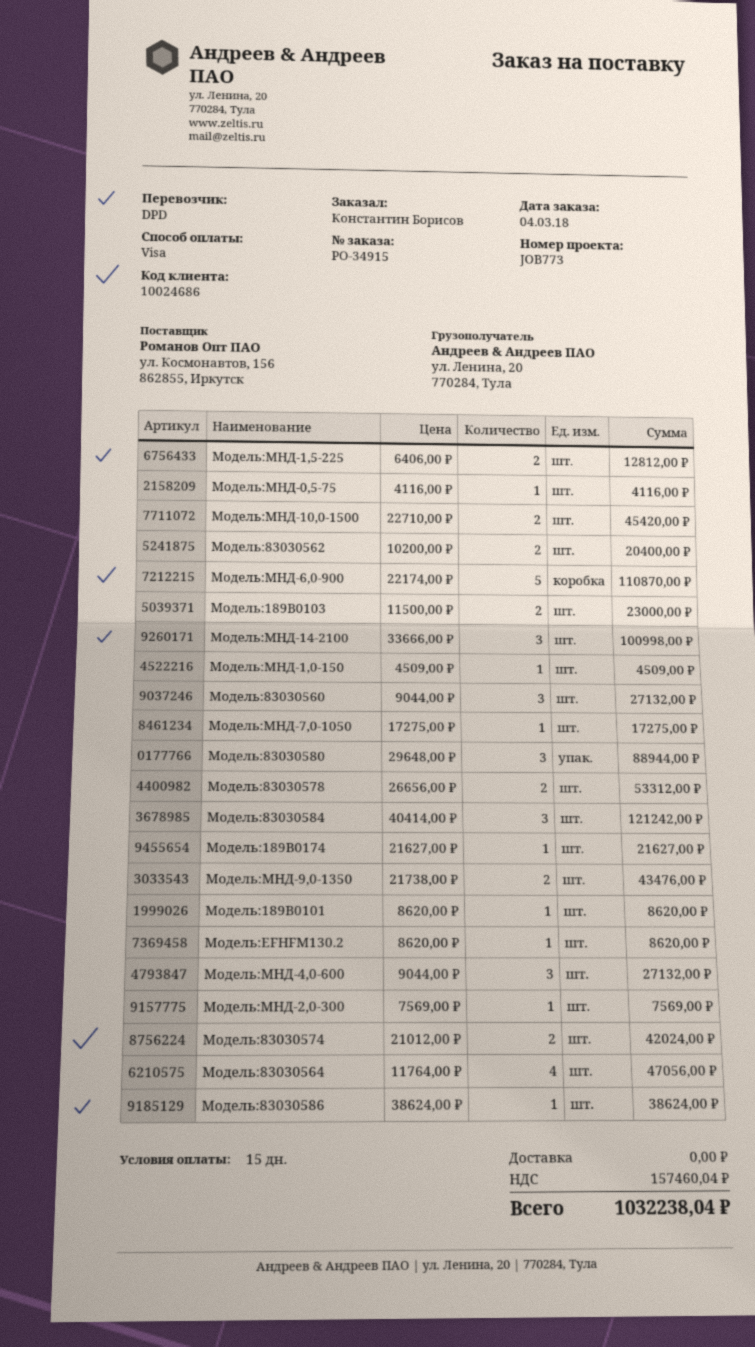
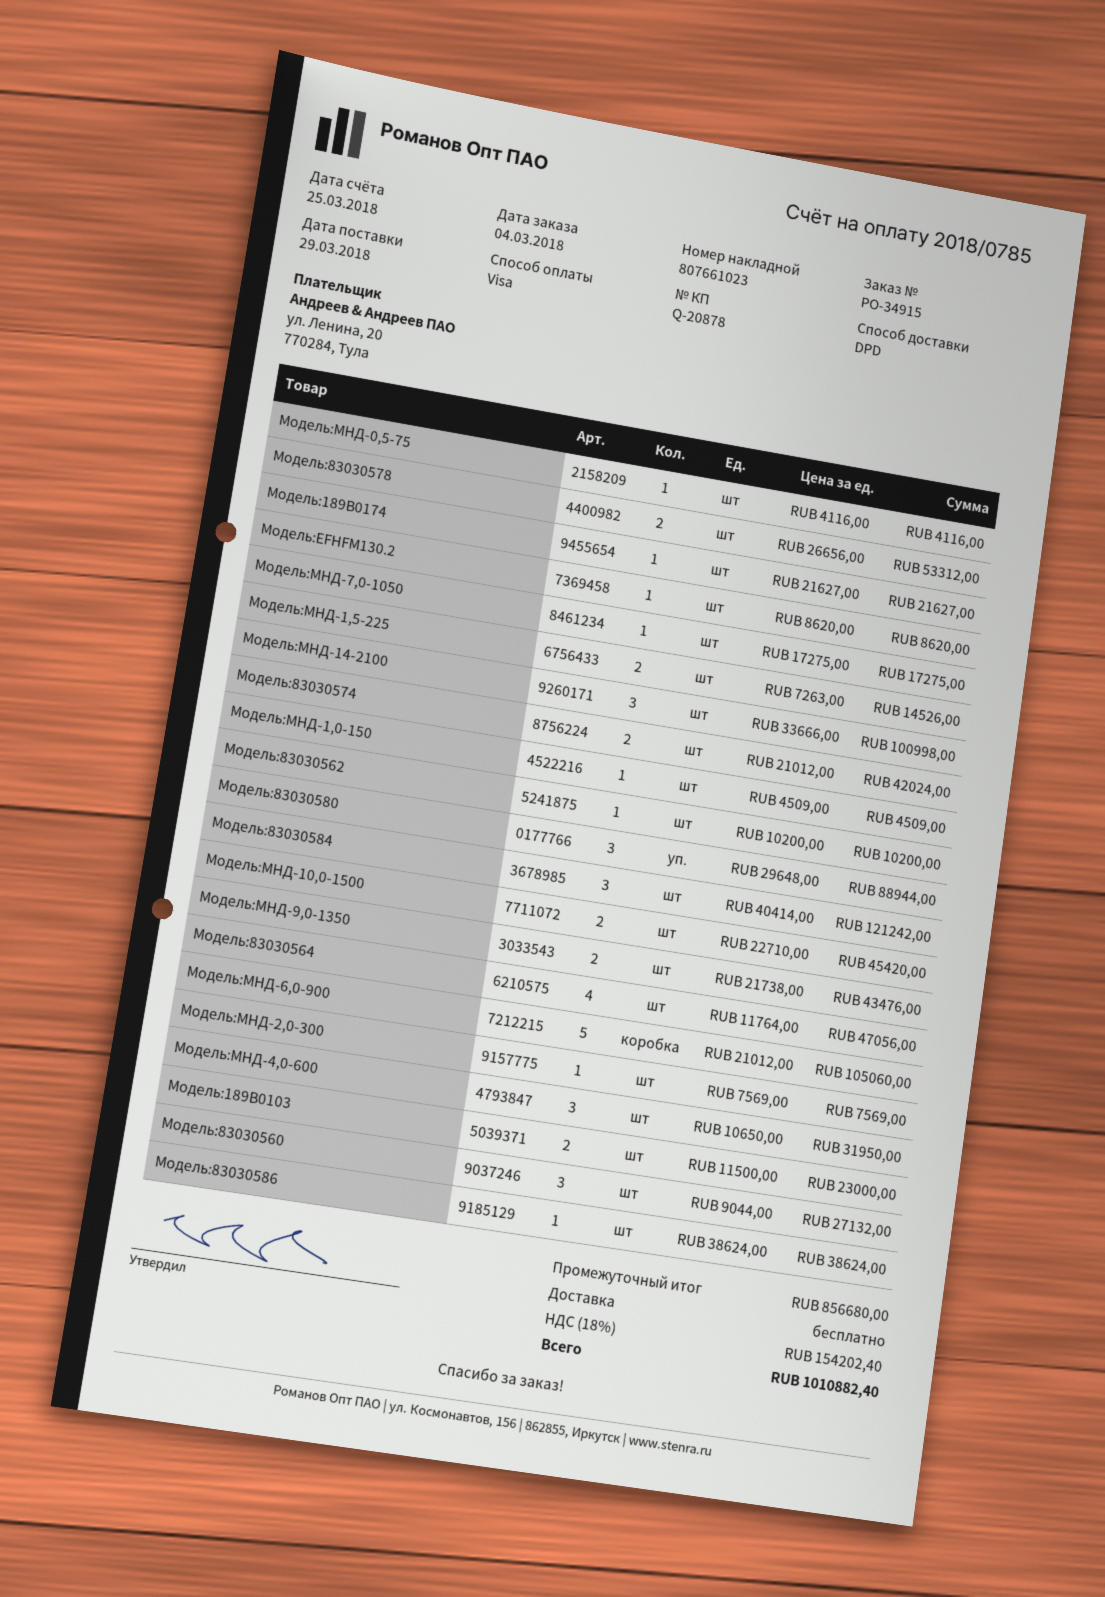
Модель:МНД-1,5-225: 2 x 6406.00 = 12812.00 -> 2 x 7263.00 = 14526.00
Модель:83030562: 2 x 10200.00 = 20400.00 -> 1 x 10200.00 = 10200.00
Модель:МНД-6,0-900: 5 x 22174.00 = 110870.00 -> 5 x 21012.00 = 105060.00
Модель:189B0101: 1 x 8620.00 = 8620.00 -> none
Модель:МНД-4,0-600: 3 x 9044.00 = 27132.00 -> 3 x 10650.00 = 31950.00
tax: 157460.04 -> 154202.40
total: 1032238.04 -> 1010882.40

